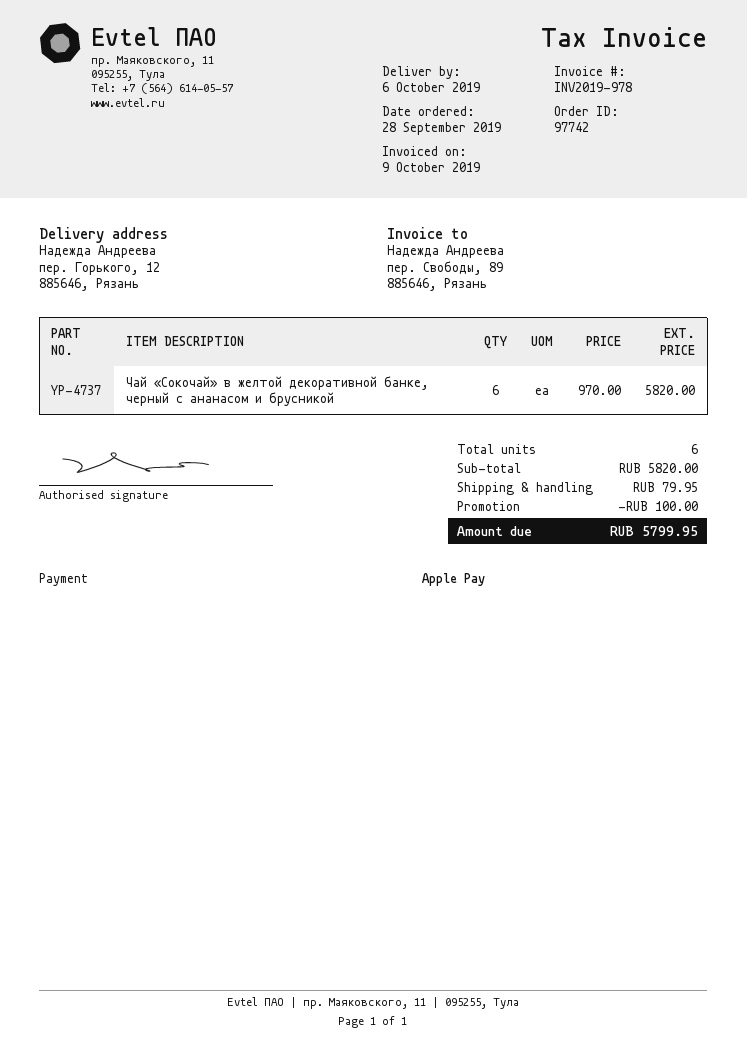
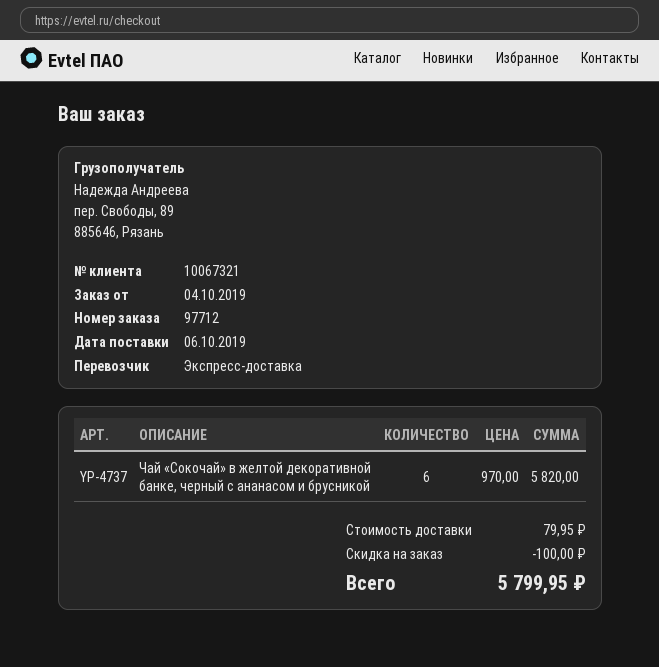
order number: 97742 -> 97712
order date: 2019-09-28 -> 2019-10-04
ship to: пер. Горького, 12, 885646, Рязань -> пер. Свободы, 89, 885646, Рязань

